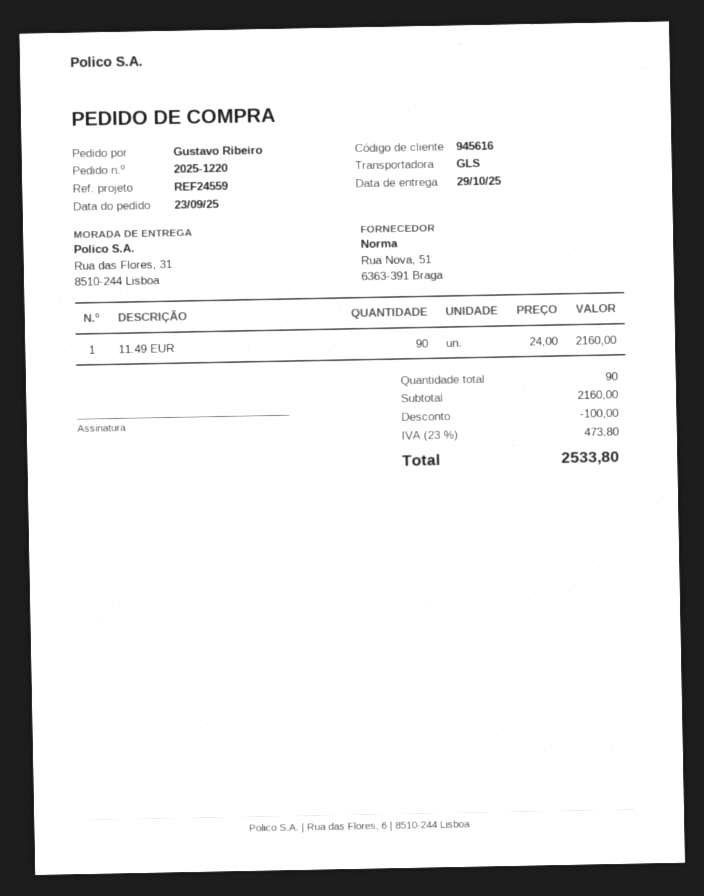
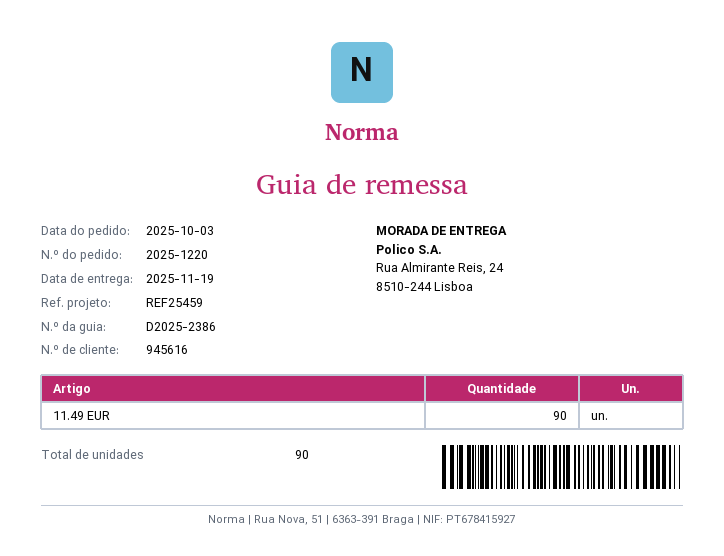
order date: 2025-09-23 -> 2025-10-03
delivery date: 2025-10-29 -> 2025-11-19
reference: REF24559 -> REF25459
ship to: Rua das Flores, 31, 8510-244 Lisboa -> Rua Almirante Reis, 24, 8510-244 Lisboa

